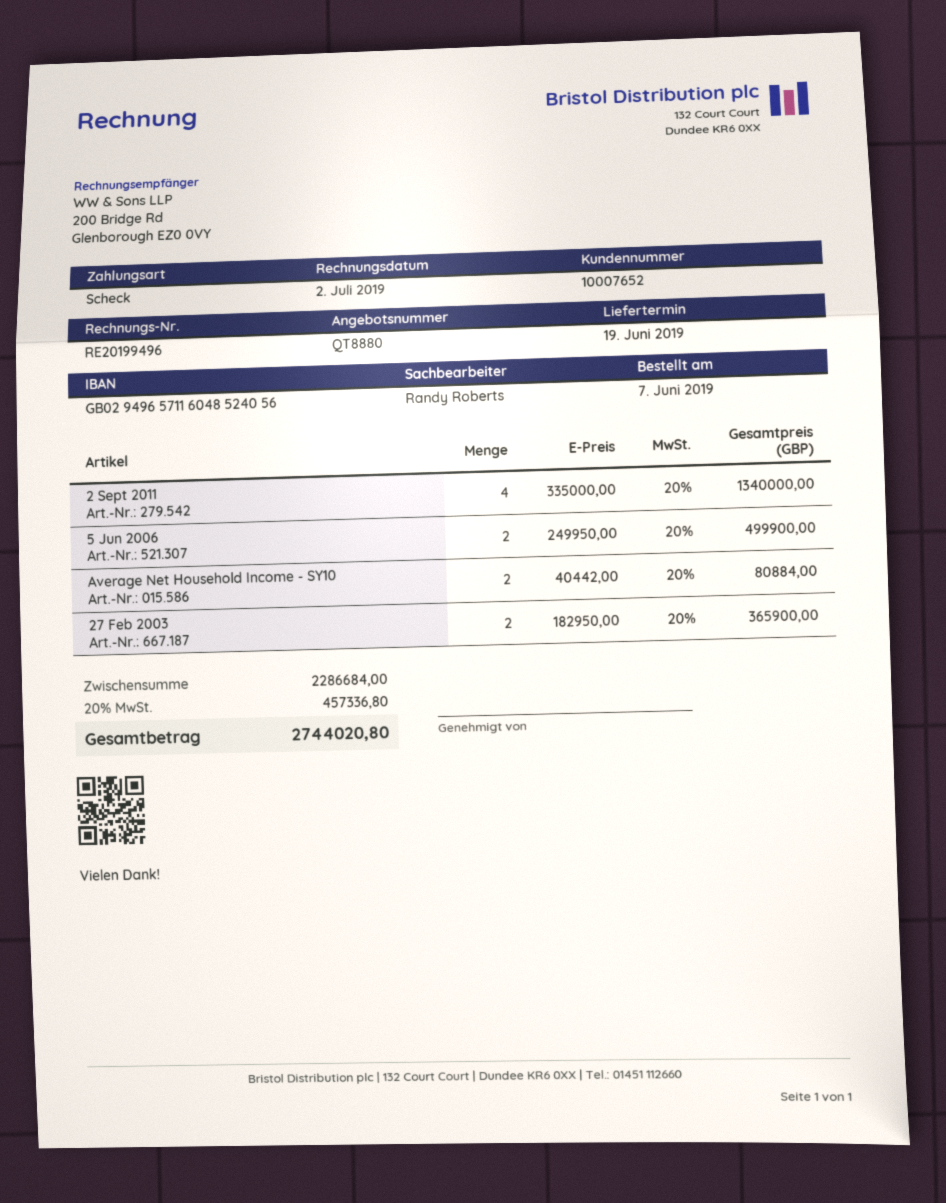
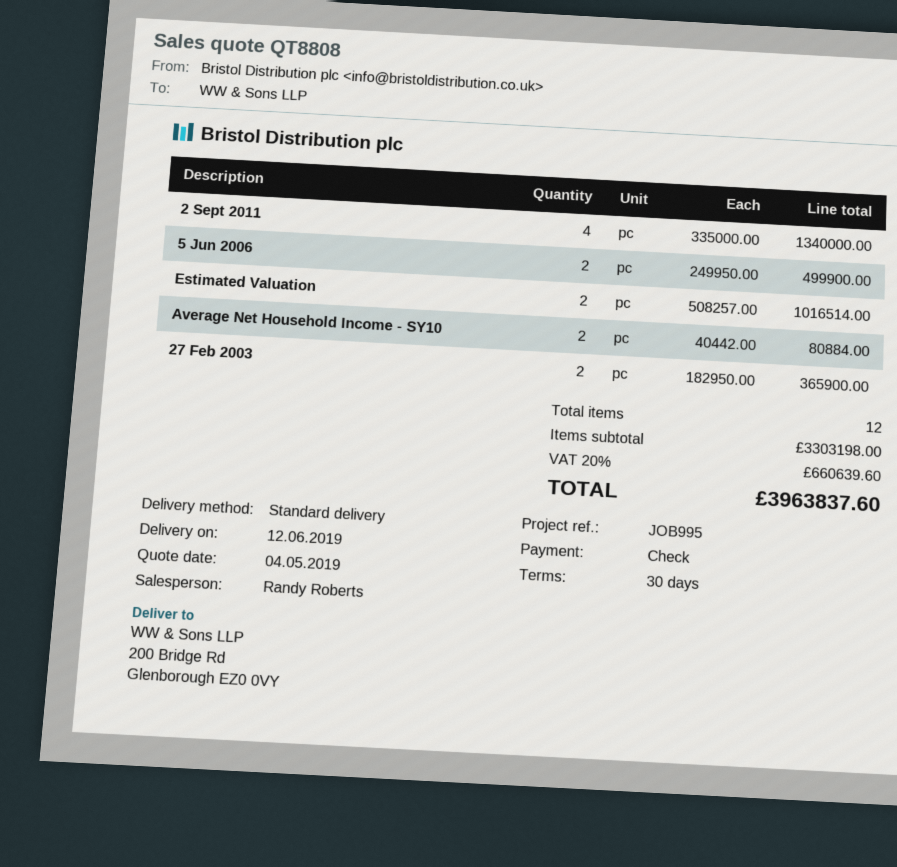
quote number: QT8880 -> QT8808
delivery date: 2019-06-19 -> 2019-06-12
Estimated Valuation: none -> 2 x 508257.00 = 1016514.00
subtotal: 2286684.00 -> 3303198.00
tax: 20% = 457336.80 -> 20% = 660639.60
total: 2744020.80 -> 3963837.60

